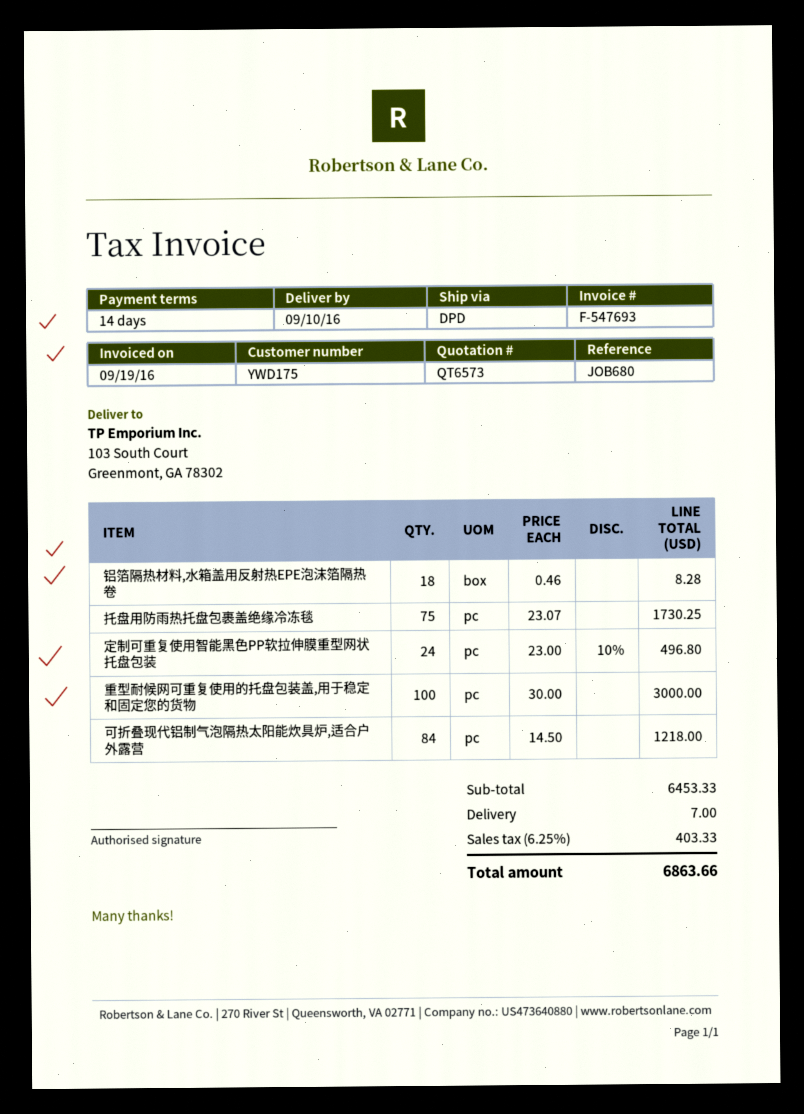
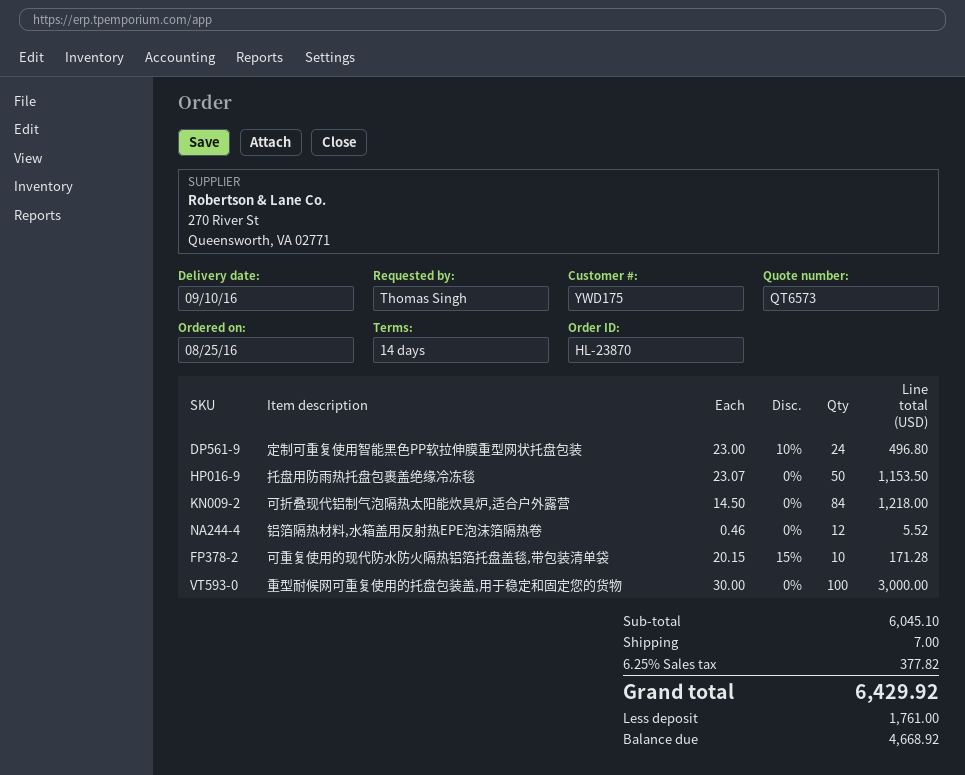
铝箔隔热材料,水箱盖用反射热EPE泡沫箔隔热卷: 18 x 0.46 = 8.28 -> 12 x 0.46 = 5.52
托盘用防雨热托盘包裹盖绝缘冷冻毯: 75 x 23.07 = 1730.25 -> 50 x 23.07 = 1153.50
可重复使用的现代防水防火隔热铝箔托盘盖毯,带包装清单袋: none -> 10 x 20.15 - 15% = 171.28
subtotal: 6453.33 -> 6045.10
tax: 6.25% = 403.33 -> 6.25% = 377.82
total: 6863.66 -> 6429.92

